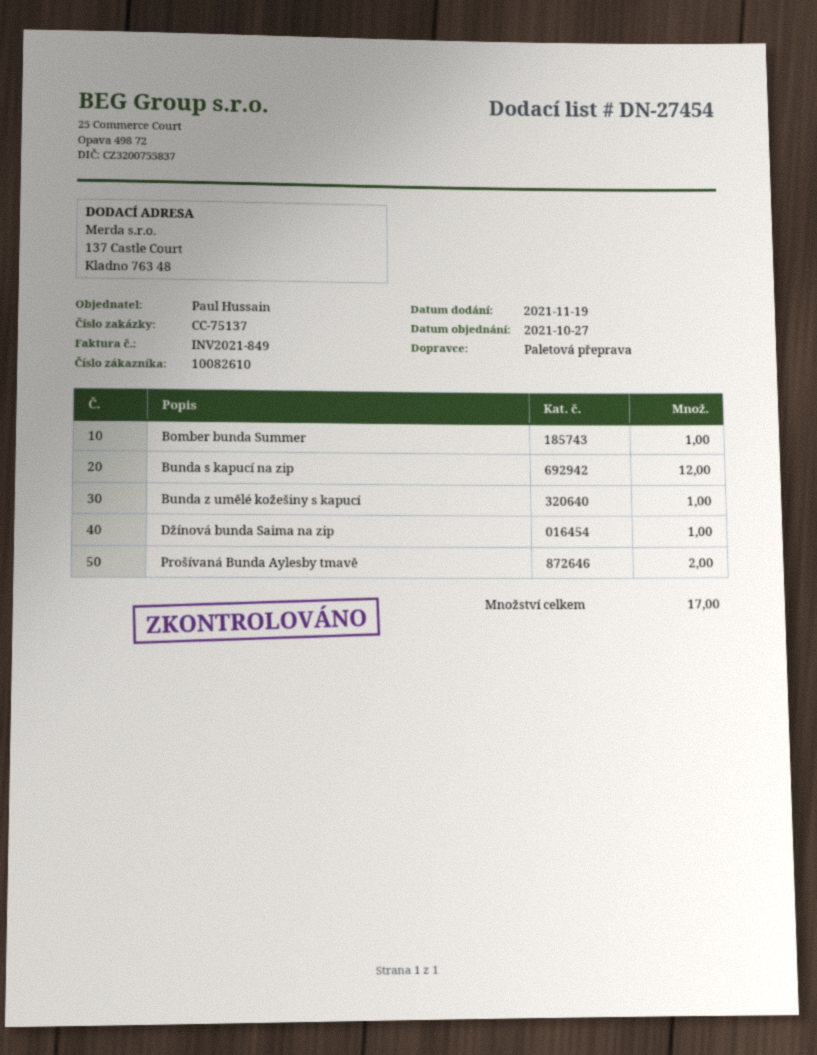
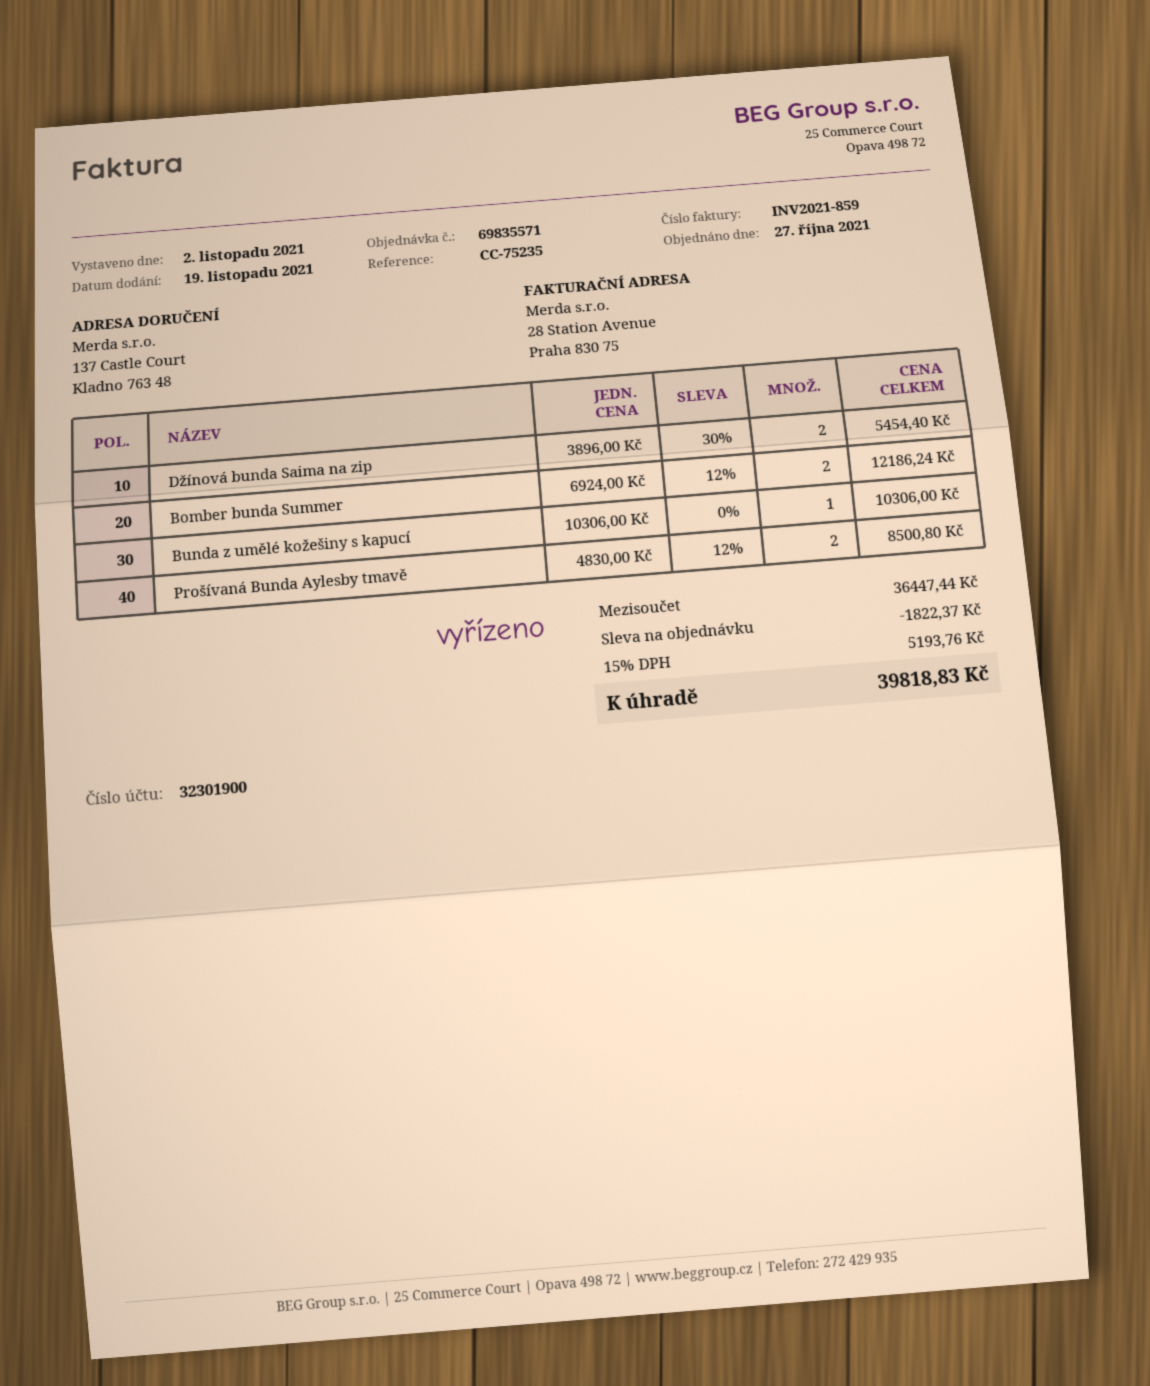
invoice number: INV2021-849 -> INV2021-859
reference: CC-75137 -> CC-75235
Bomber bunda Summer: 1 -> 2
Bunda s kapucí na zip: 12 -> none
Džínová bunda Saima na zip: 1 -> 2

